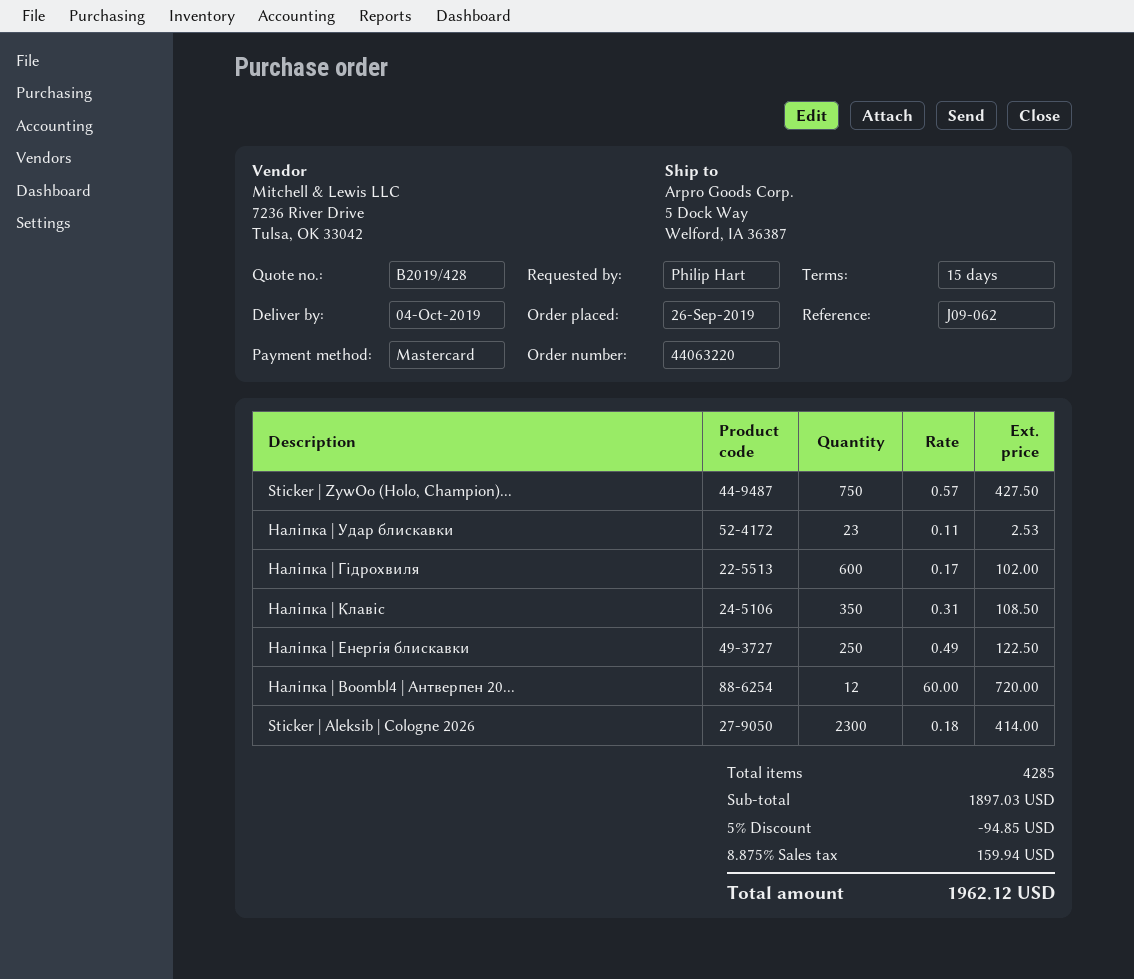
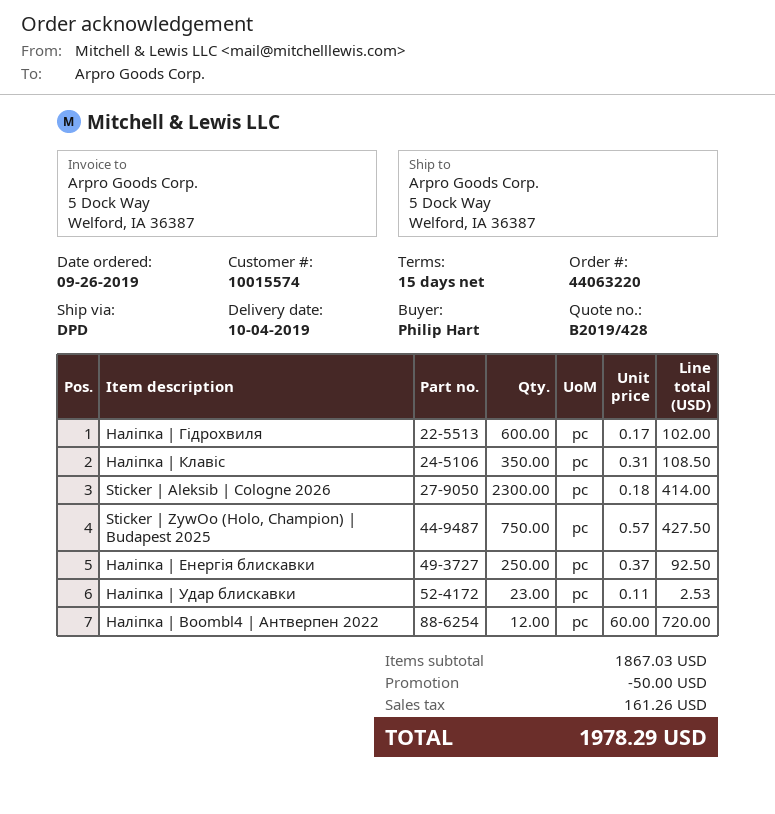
Наліпка | Енергія блискавки: 250 x 0.49 = 122.50 -> 250 x 0.37 = 92.50
subtotal: 1897.03 -> 1867.03
discount: 94.85 -> 50.00
tax: 159.94 -> 161.26
total: 1962.12 -> 1978.29

